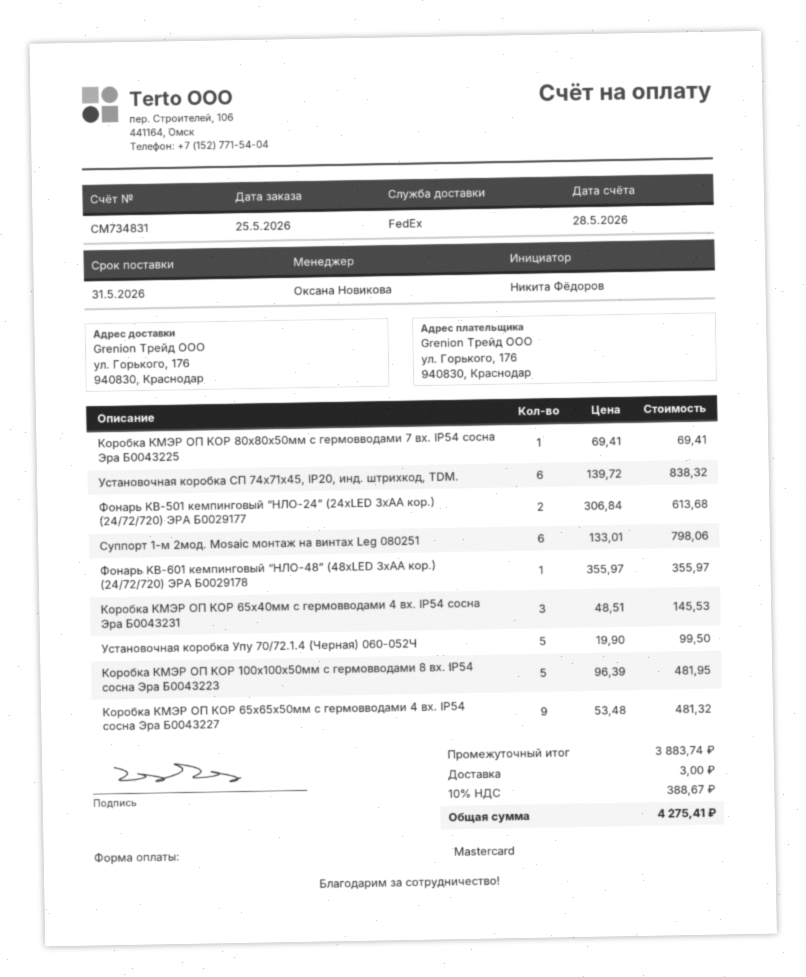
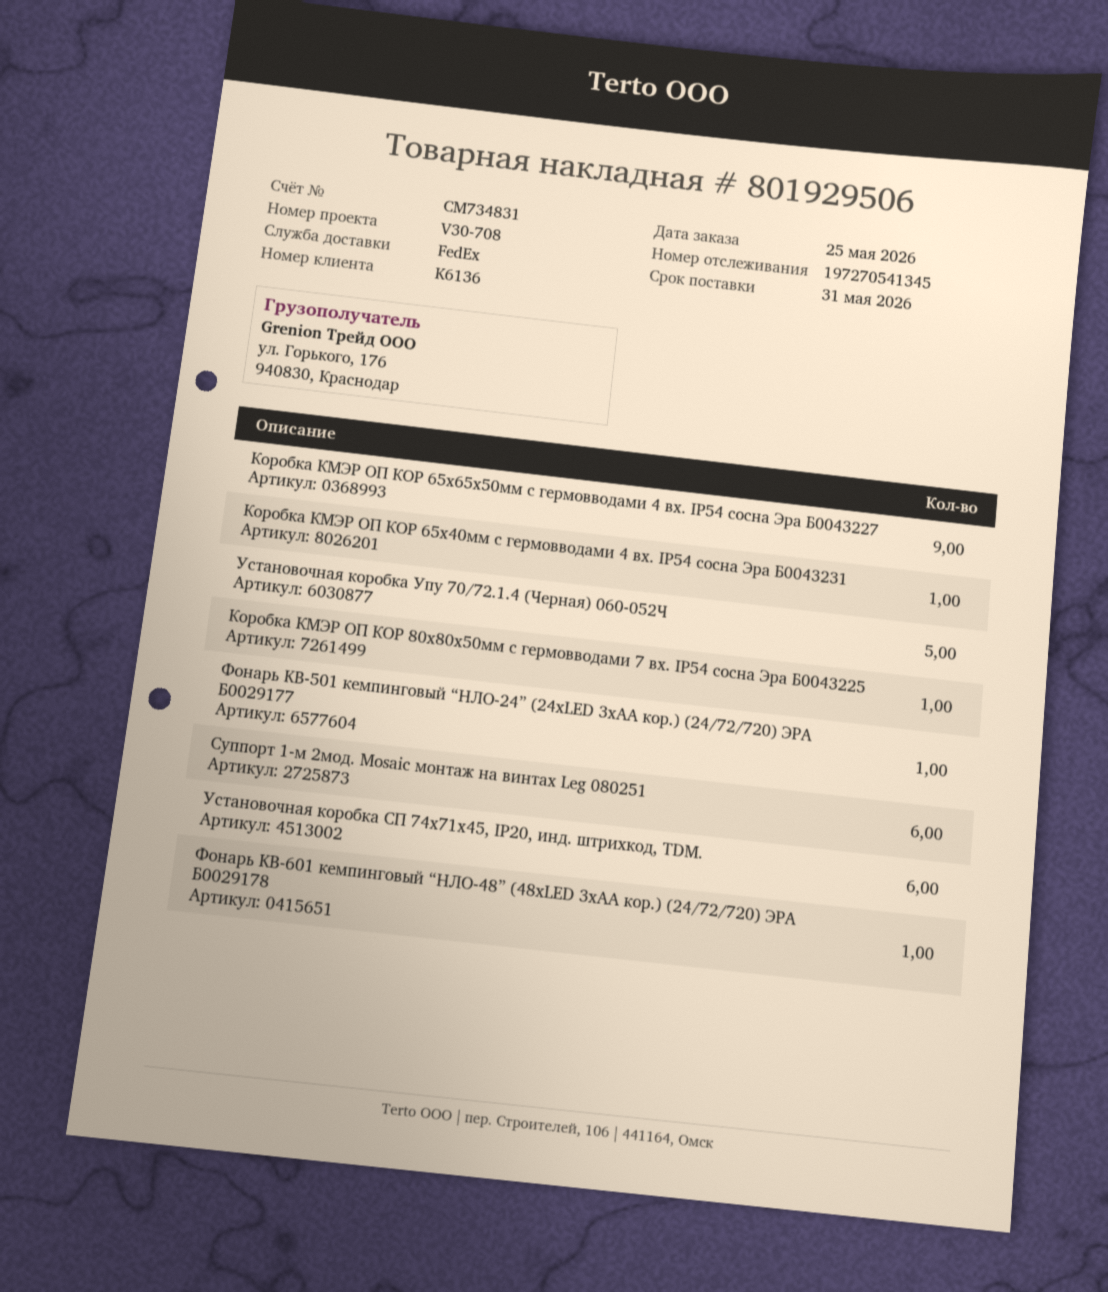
Фонарь KB-501 кемпинговый “НЛО-24” (24хLED 3хAA кор.) (24/72/720) ЭРА Б0029177: 2 -> 1
Коробка КМЭР ОП КОР 65х40мм с гермовводами 4 вх. IP54 сосна Эра Б0043231: 3 -> 1
Коробка КМЭР ОП КОР 100х100х50мм с гермовводами 8 вх. IP54 сосна Эра Б0043223: 5 -> none

